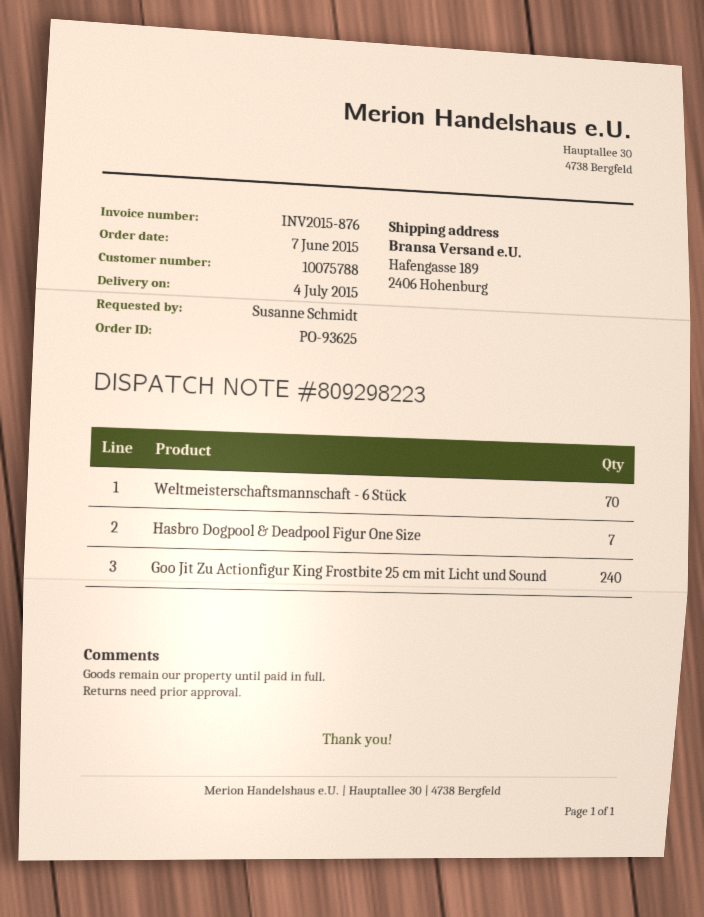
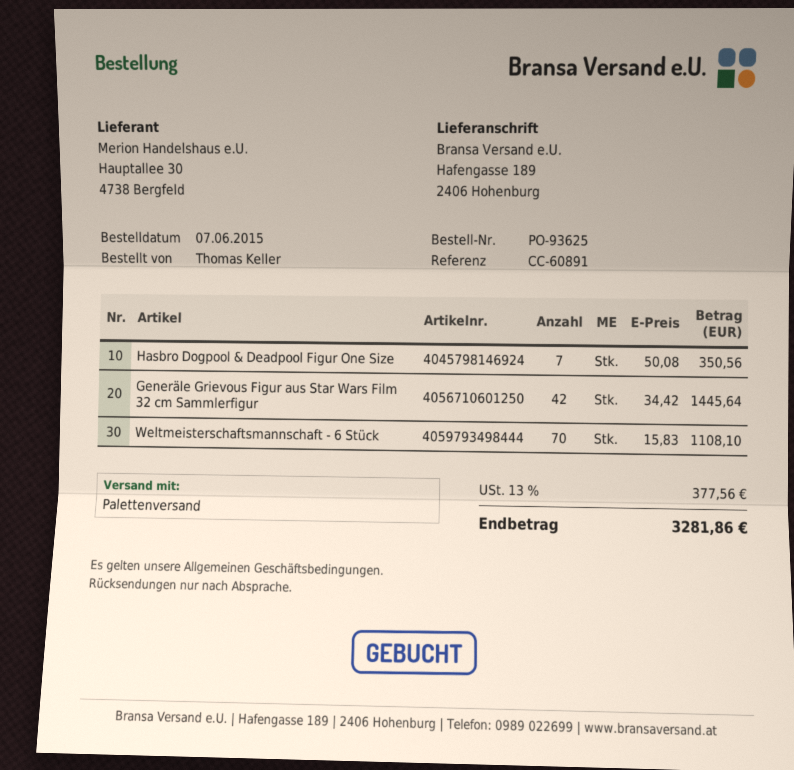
ordered by: Susanne Schmidt -> Thomas Keller
Goo Jit Zu Actionfigur King Frostbite 25 cm mit Licht und Sound: 240 -> none
Generäle Grievous Figur aus Star Wars Film 32 cm Sammlerfigur: none -> 42

